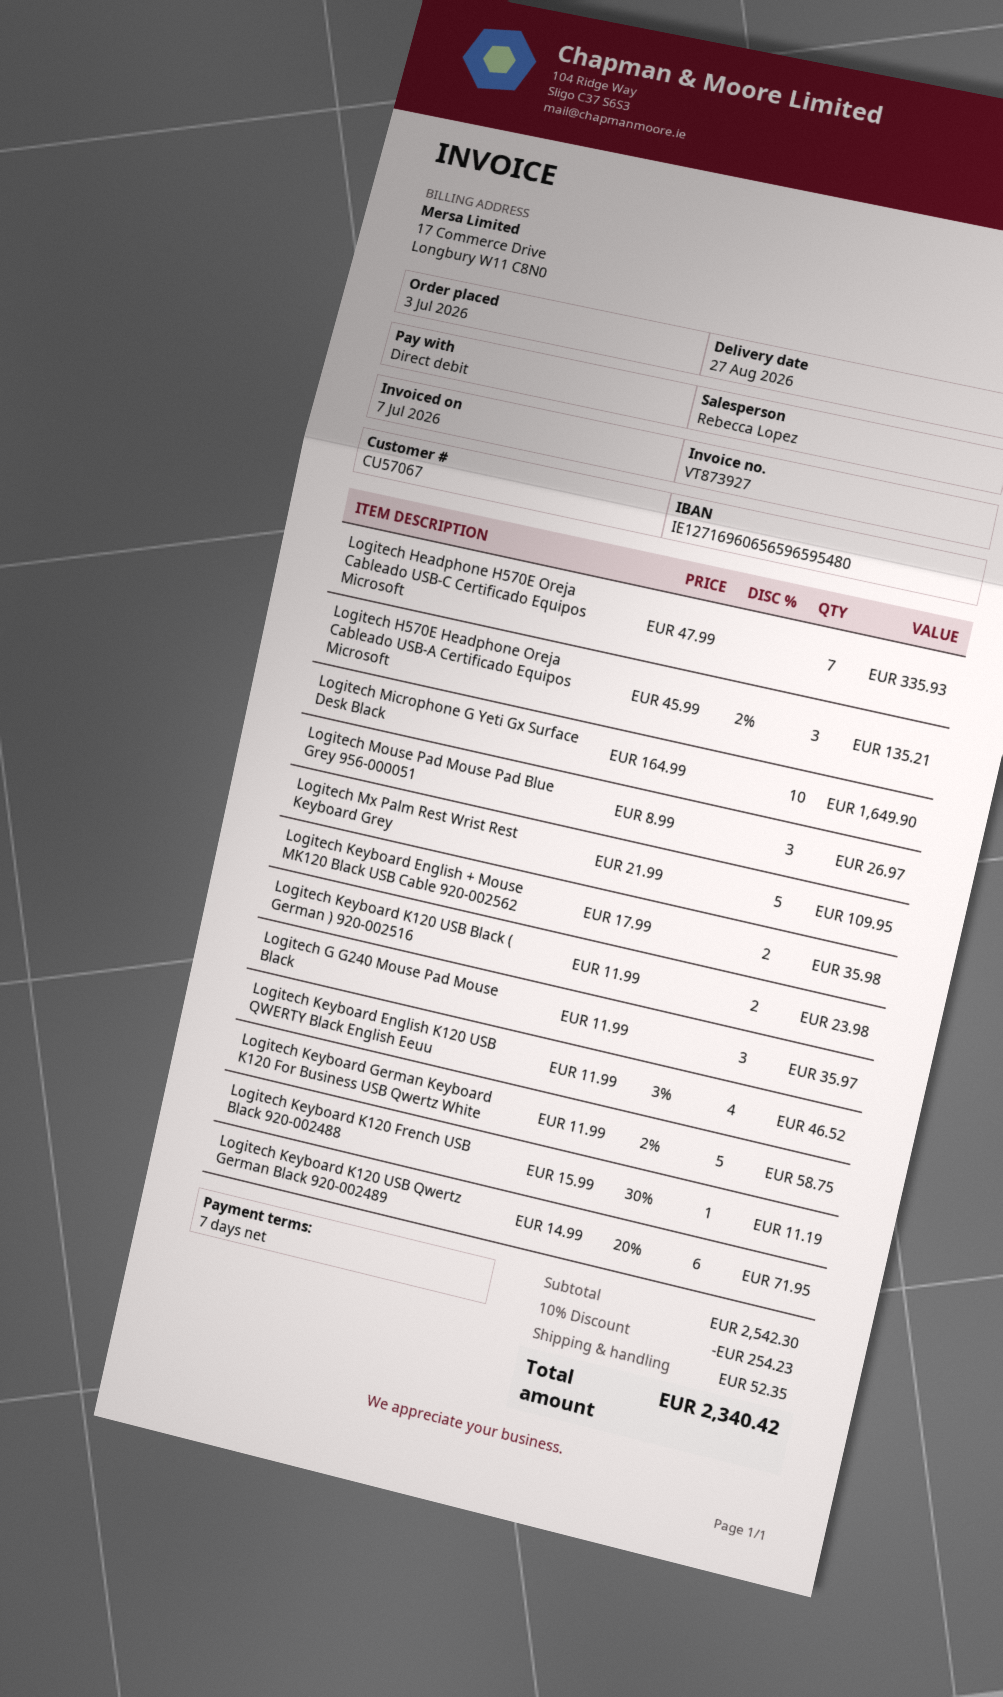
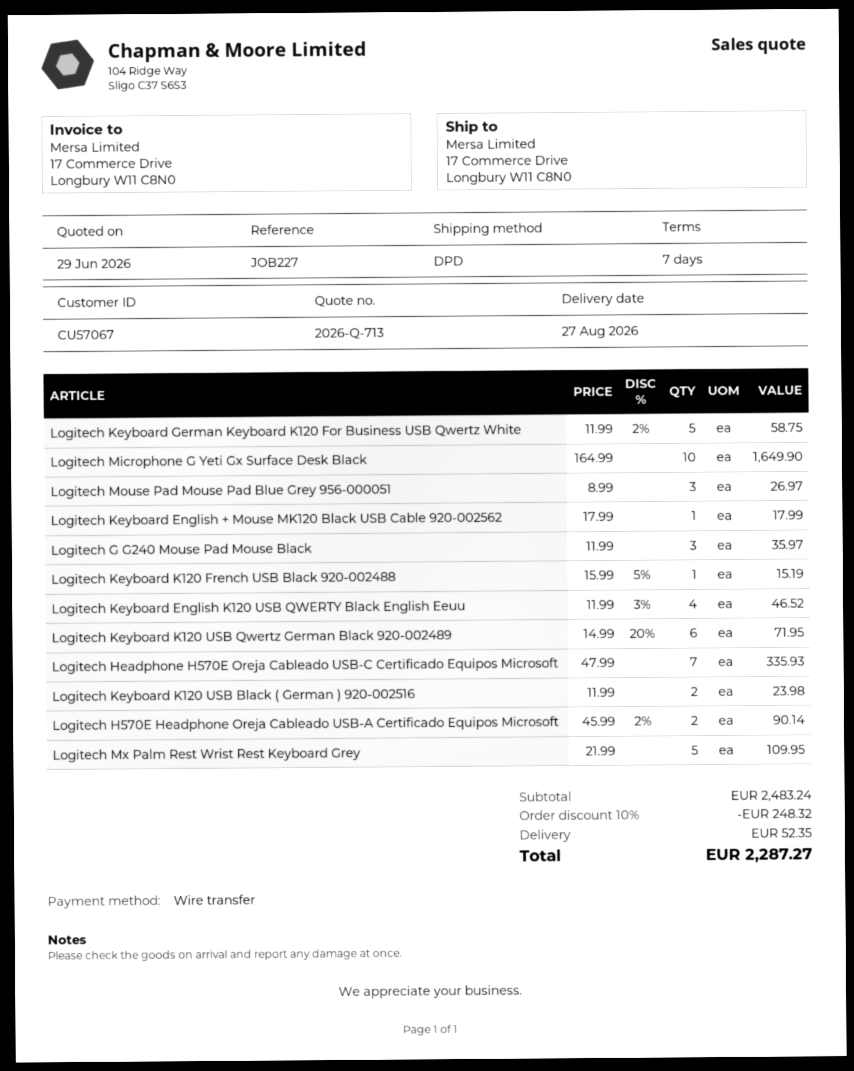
payment method: direct debit -> bank transfer
Logitech H570E Headphone Oreja Cableado USB-A Certificado Equipos Microsoft: 3 x 45.99 - 2% = 135.21 -> 2 x 45.99 - 2% = 90.14
Logitech Keyboard English + Mouse MK120 Black USB Cable 920-002562: 2 x 17.99 = 35.98 -> 1 x 17.99 = 17.99
Logitech Keyboard K120 French USB Black 920-002488: 1 x 15.99 - 30% = 11.19 -> 1 x 15.99 - 5% = 15.19
subtotal: 2542.30 -> 2483.24
discount: 10% = 254.23 -> 10% = 248.32
total: 2340.42 -> 2287.27

